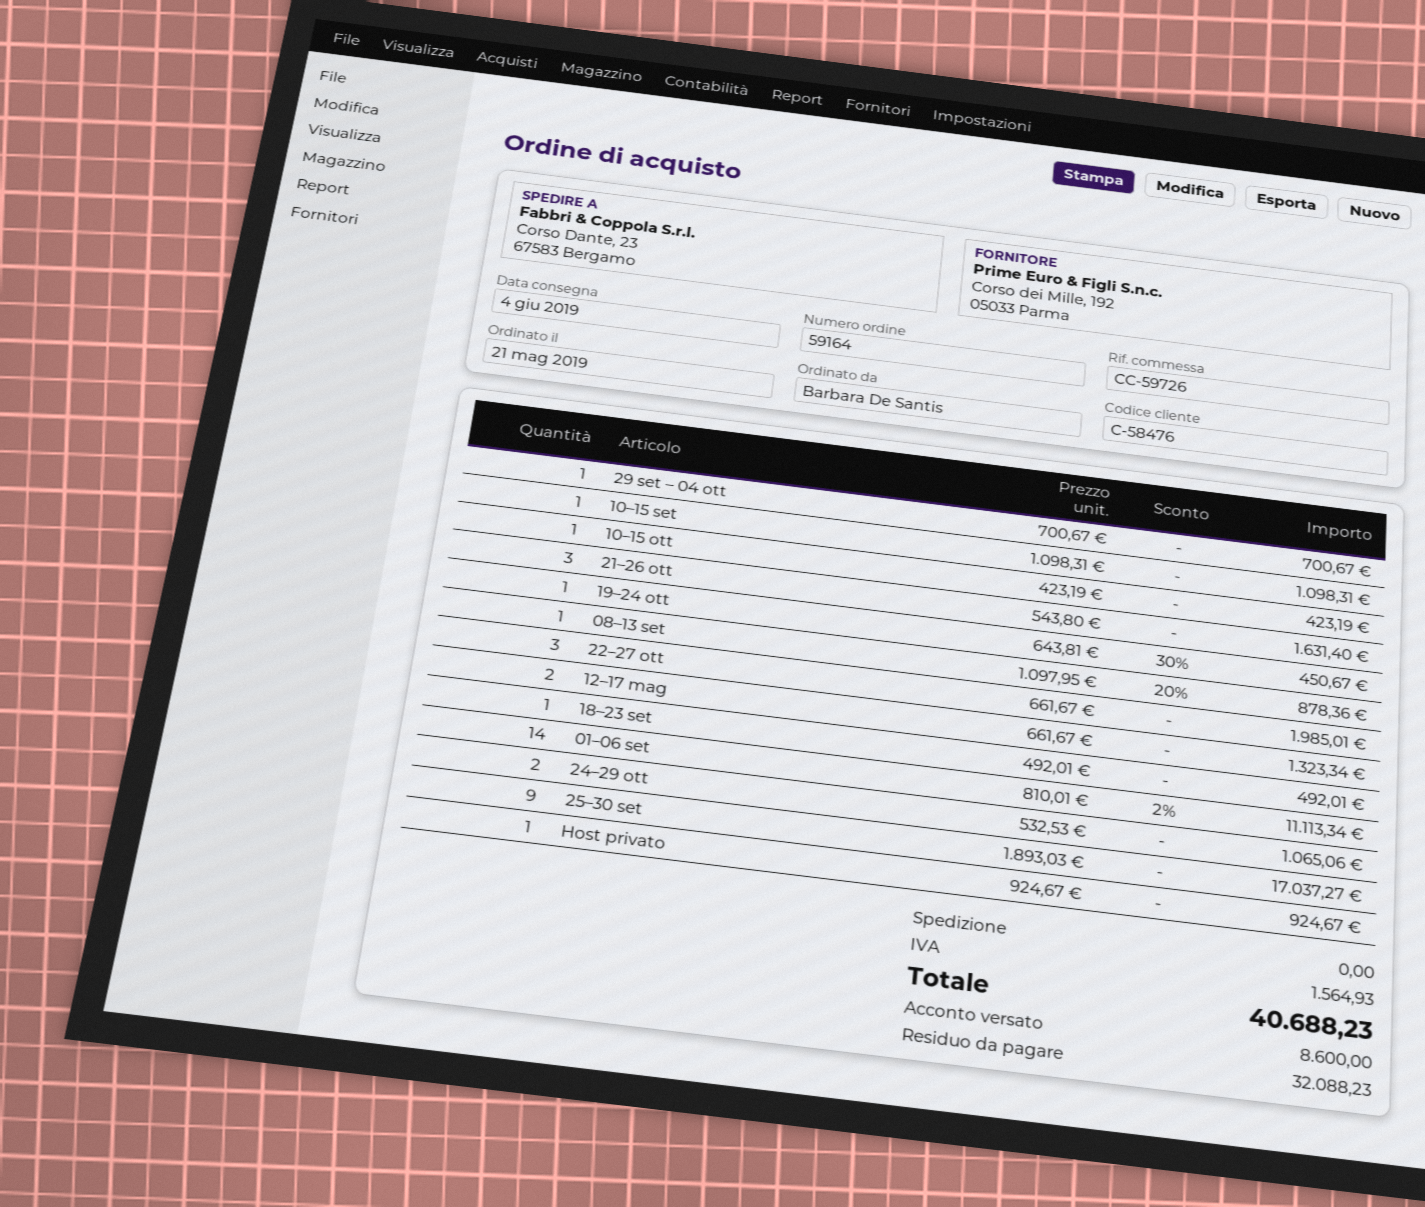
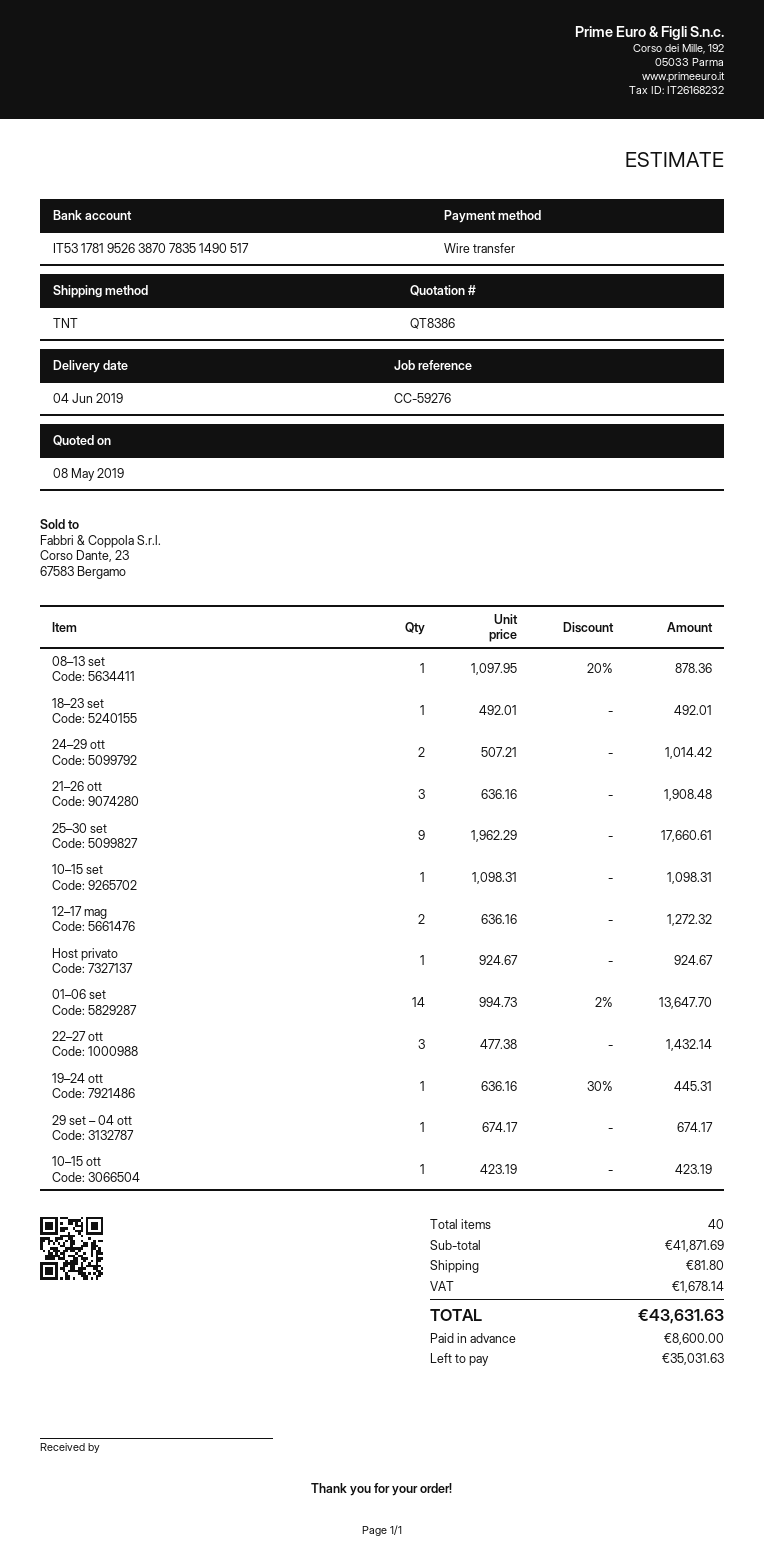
reference: CC-59726 -> CC-59276
29 set – 04 ott: 1 x 700.67 = 700.67 -> 1 x 674.17 = 674.17
21–26 ott: 3 x 543.80 = 1631.40 -> 3 x 636.16 = 1908.48
19–24 ott: 1 x 643.81 - 30% = 450.67 -> 1 x 636.16 - 30% = 445.31
22–27 ott: 3 x 661.67 = 1985.01 -> 3 x 477.38 = 1432.14
12–17 mag: 2 x 661.67 = 1323.34 -> 2 x 636.16 = 1272.32
01–06 set: 14 x 810.01 - 2% = 11113.34 -> 14 x 994.73 - 2% = 13647.70
24–29 ott: 2 x 532.53 = 1065.06 -> 2 x 507.21 = 1014.42
25–30 set: 9 x 1893.03 = 17037.27 -> 9 x 1962.29 = 17660.61
shipping: 0.00 -> 81.80
tax: 1564.93 -> 1678.14
total: 40688.23 -> 43631.63
balance: 32088.23 -> 35031.63

